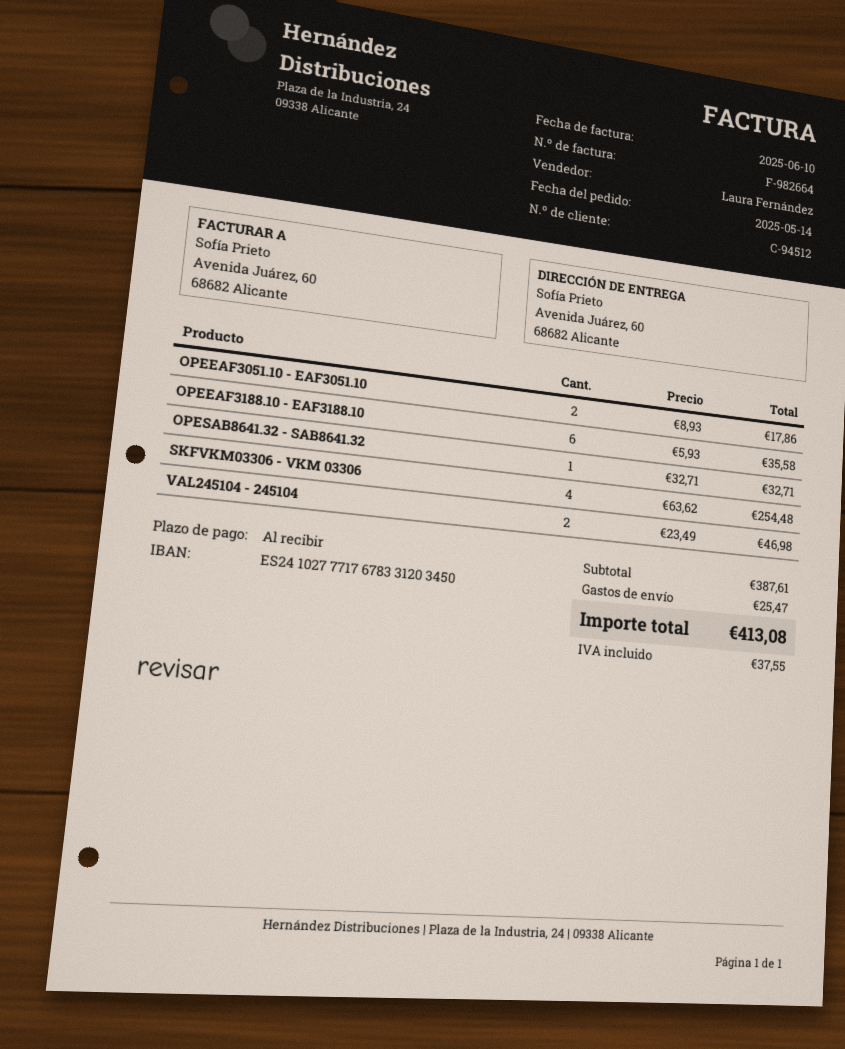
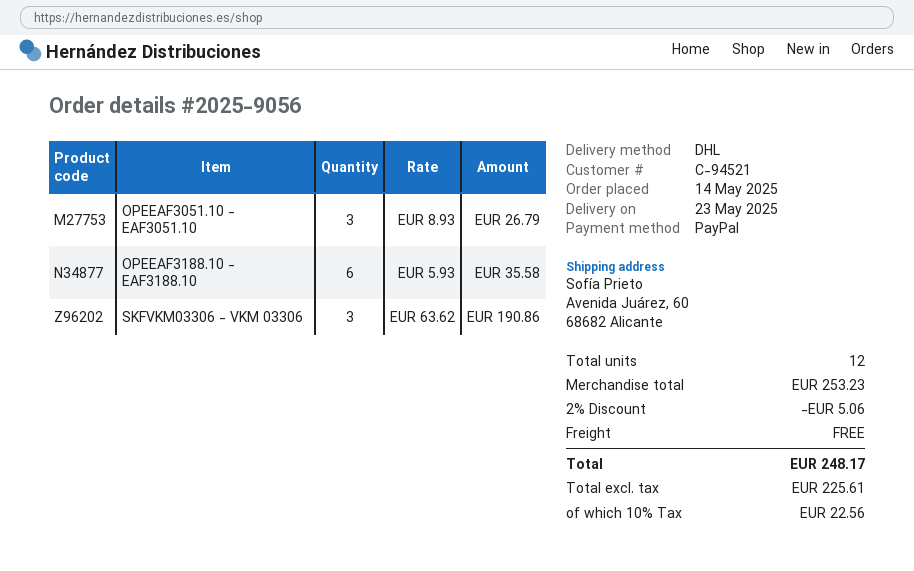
customer number: C-94512 -> C-94521
OPEEAF3051.10 - EAF3051.10: 2 x 8.93 = 17.86 -> 3 x 8.93 = 26.79
OPESAB8641.32 - SAB8641.32: 1 x 32.71 = 32.71 -> none
SKFVKM03306 - VKM 03306: 4 x 63.62 = 254.48 -> 3 x 63.62 = 190.86
VAL245104 - 245104: 2 x 23.49 = 46.98 -> none
subtotal: 387.61 -> 253.23
discount: none -> 2% = 5.06
shipping: 25.47 -> 0.00
tax: 37.55 -> 22.56
total: 413.08 -> 248.17

